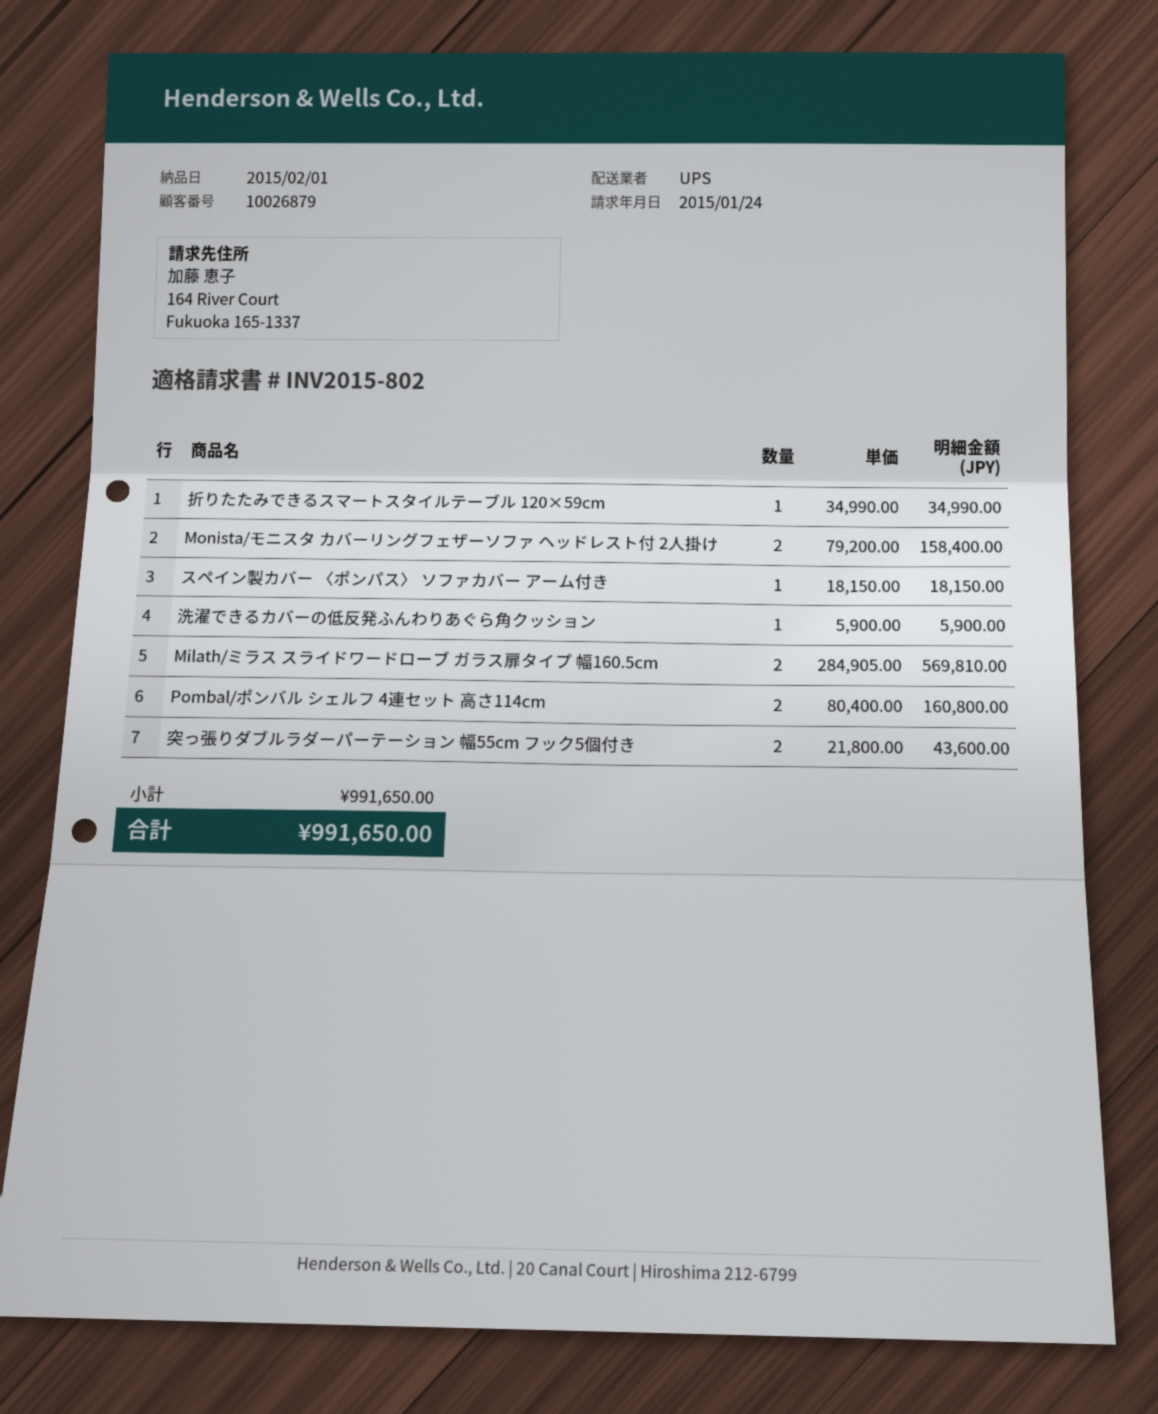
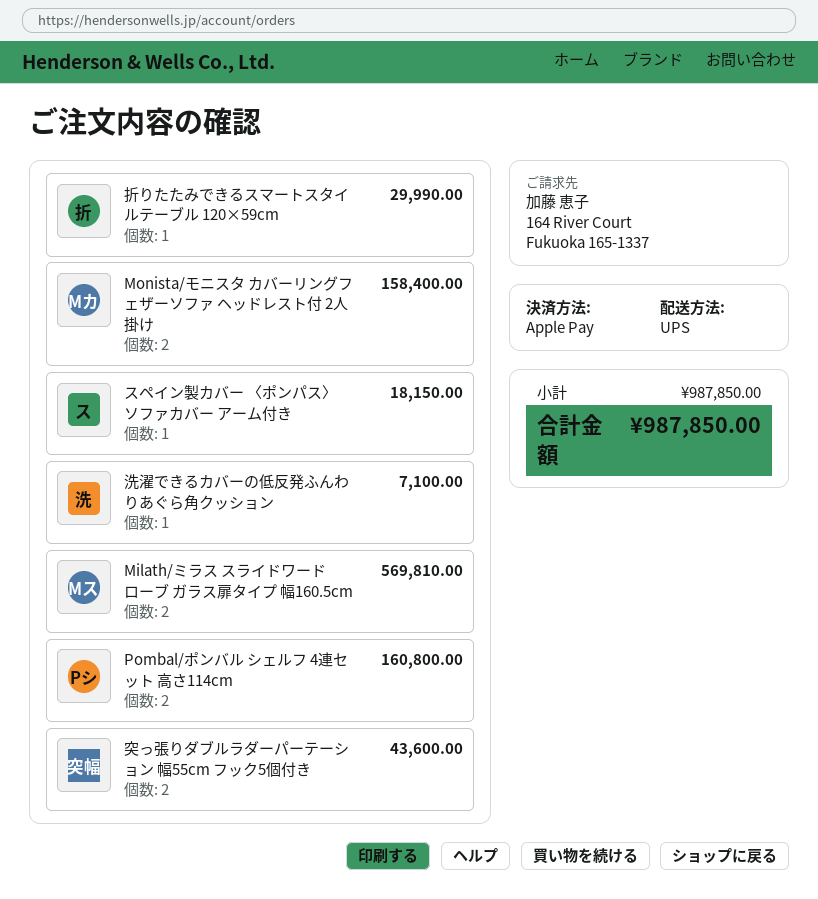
折りたたみできるスマートスタイルテーブル 120×59cm: 1 for 34990.00 -> 1 for 29990.00
洗濯できるカバーの低反発ふんわりあぐら角クッション: 1 for 5900.00 -> 1 for 7100.00
subtotal: 991650.00 -> 987850.00
total: 991650.00 -> 987850.00

